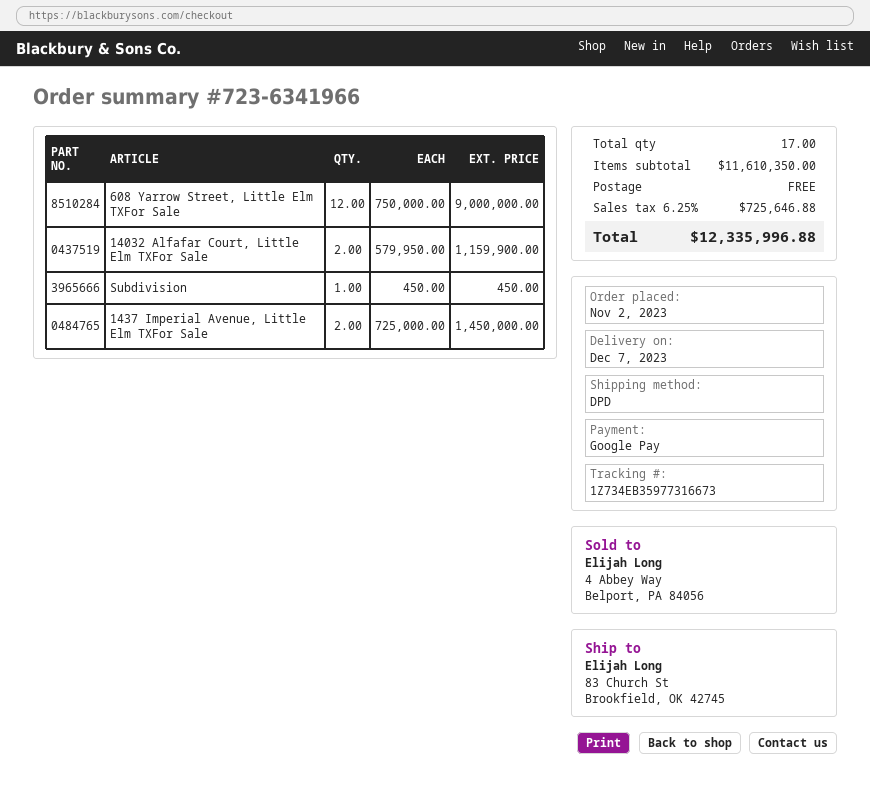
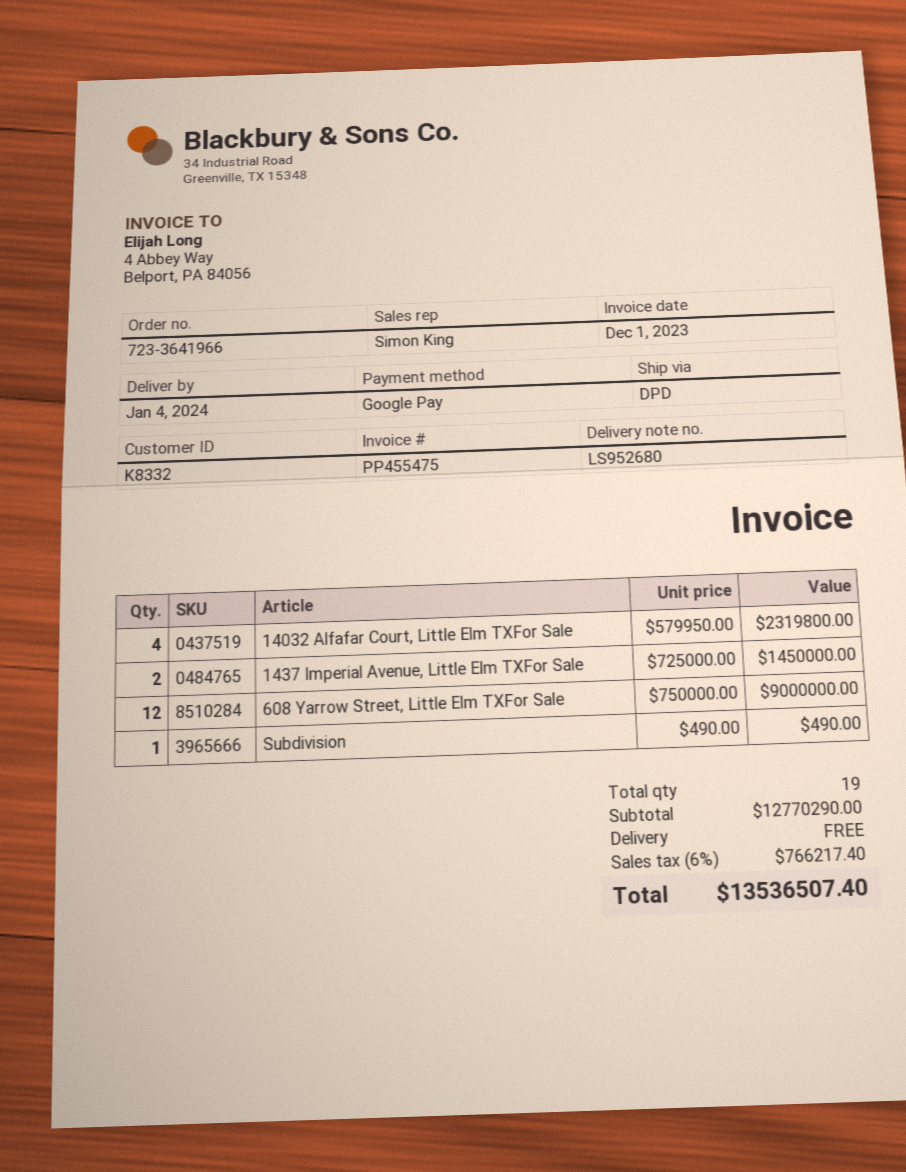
order number: 723-6341966 -> 723-3641966
delivery date: 2023-12-07 -> 2024-01-04
14032 Alfafar Court, Little Elm TXFor Sale: 2 x 579950.00 = 1159900.00 -> 4 x 579950.00 = 2319800.00
Subdivision: 1 x 450.00 = 450.00 -> 1 x 490.00 = 490.00
total quantity: 17 -> 19
subtotal: 11610350.00 -> 12770290.00
tax: 6.25% = 725646.88 -> 6% = 766217.40
total: 12335996.88 -> 13536507.40

